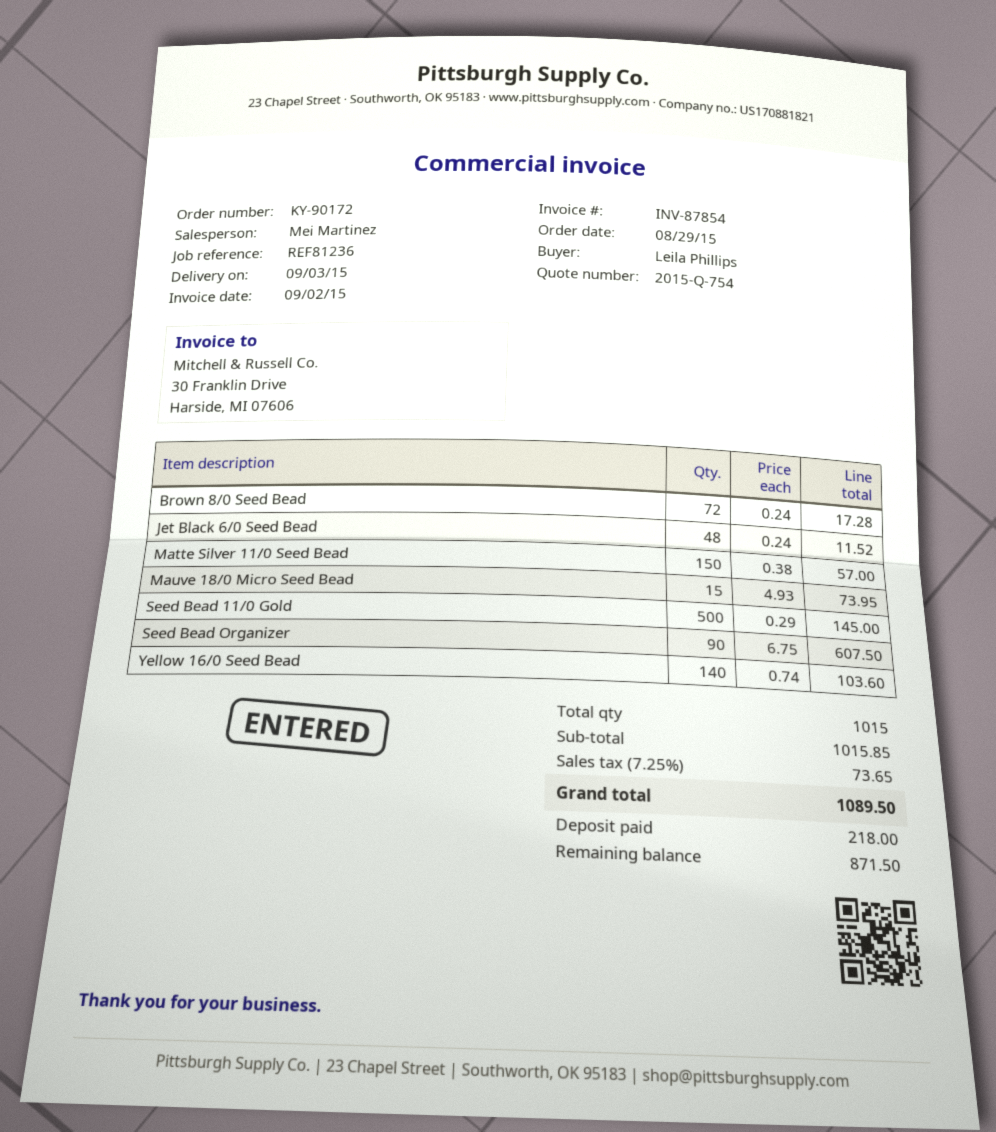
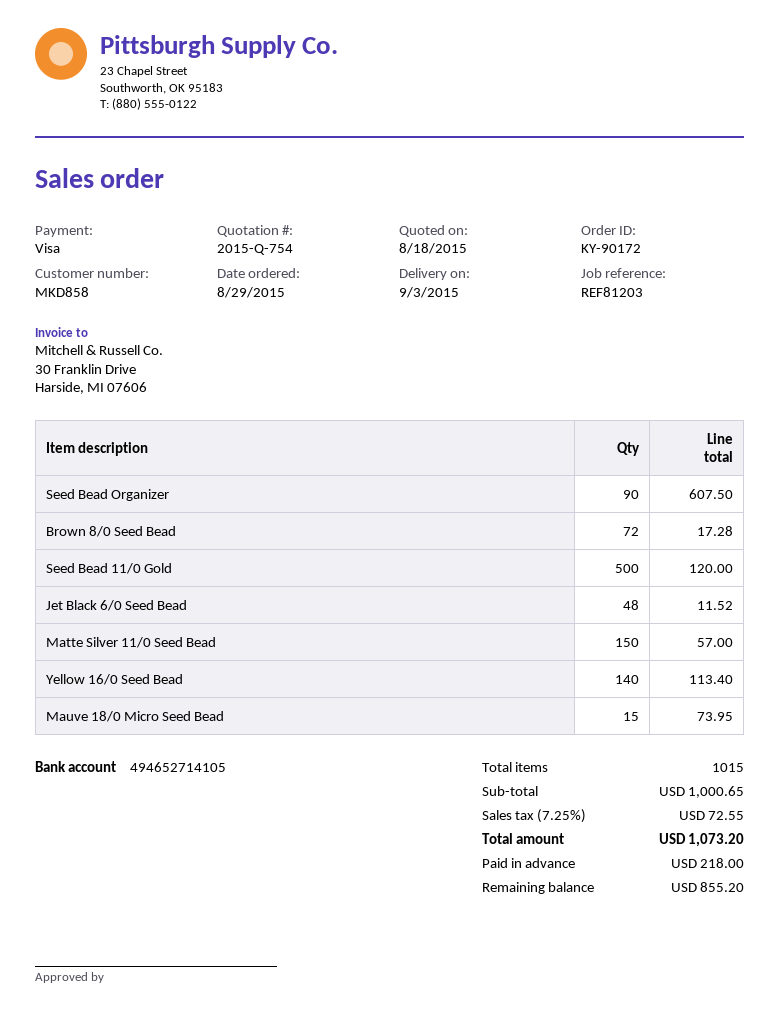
reference: REF81236 -> REF81203
Seed Bead 11/0 Gold: 500 for 145.00 -> 500 for 120.00
Yellow 16/0 Seed Bead: 140 for 103.60 -> 140 for 113.40
subtotal: 1015.85 -> 1000.65
tax: 7.25% = 73.65 -> 7.25% = 72.55
total: 1089.50 -> 1073.20
balance: 871.50 -> 855.20

